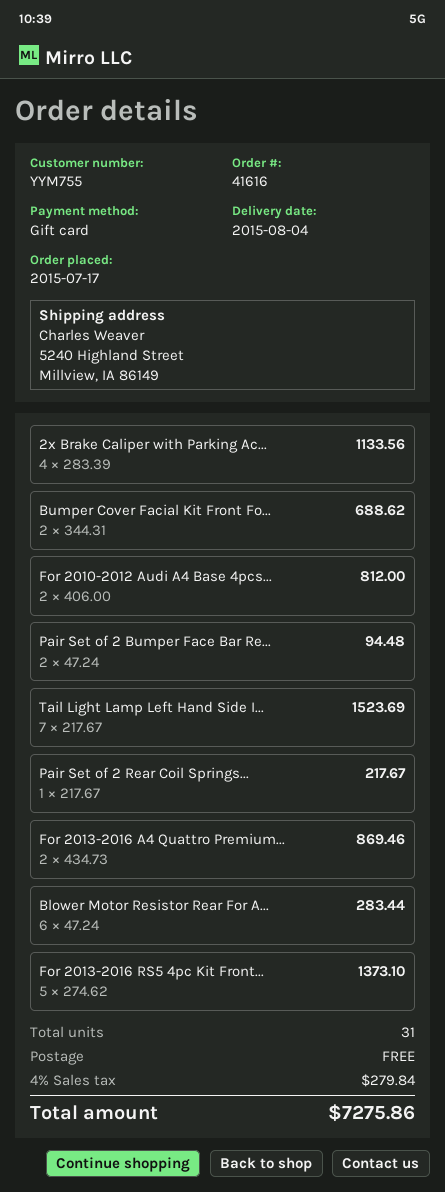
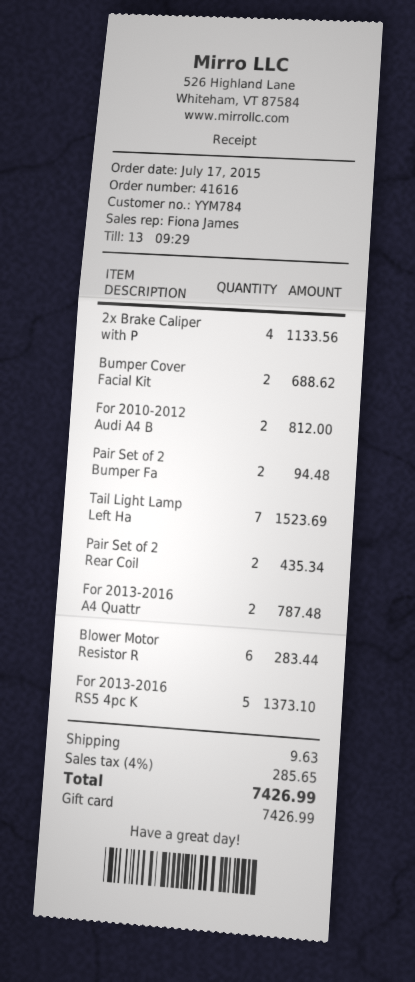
customer number: YYM755 -> YYM784
Pair Set of 2 Rear Coil Springs...: 1 for 217.67 -> 2 for 435.34
For 2013-2016 A4 Quattro Premium...: 2 for 869.46 -> 2 for 787.48
shipping: 0.00 -> 9.63
tax: 4% = 279.84 -> 4% = 285.65
total: 7275.86 -> 7426.99

